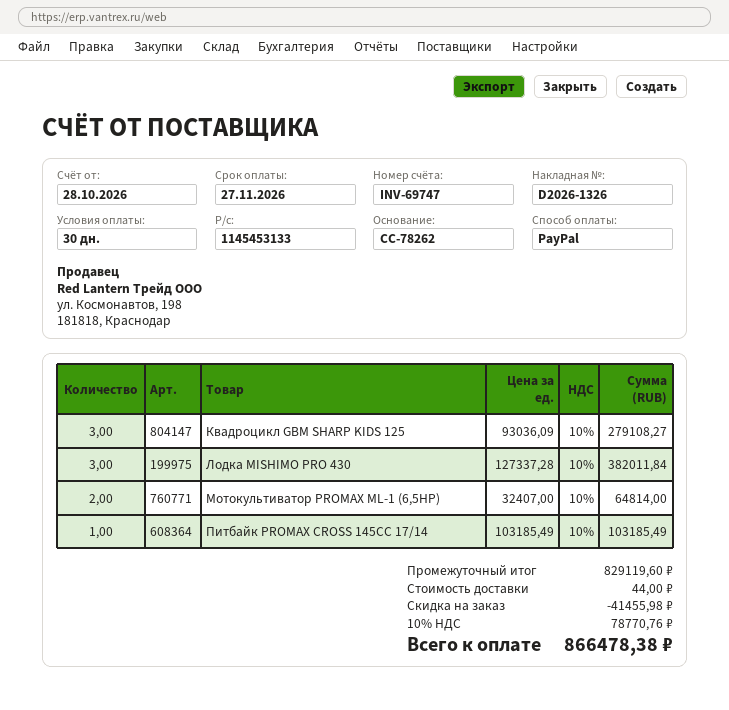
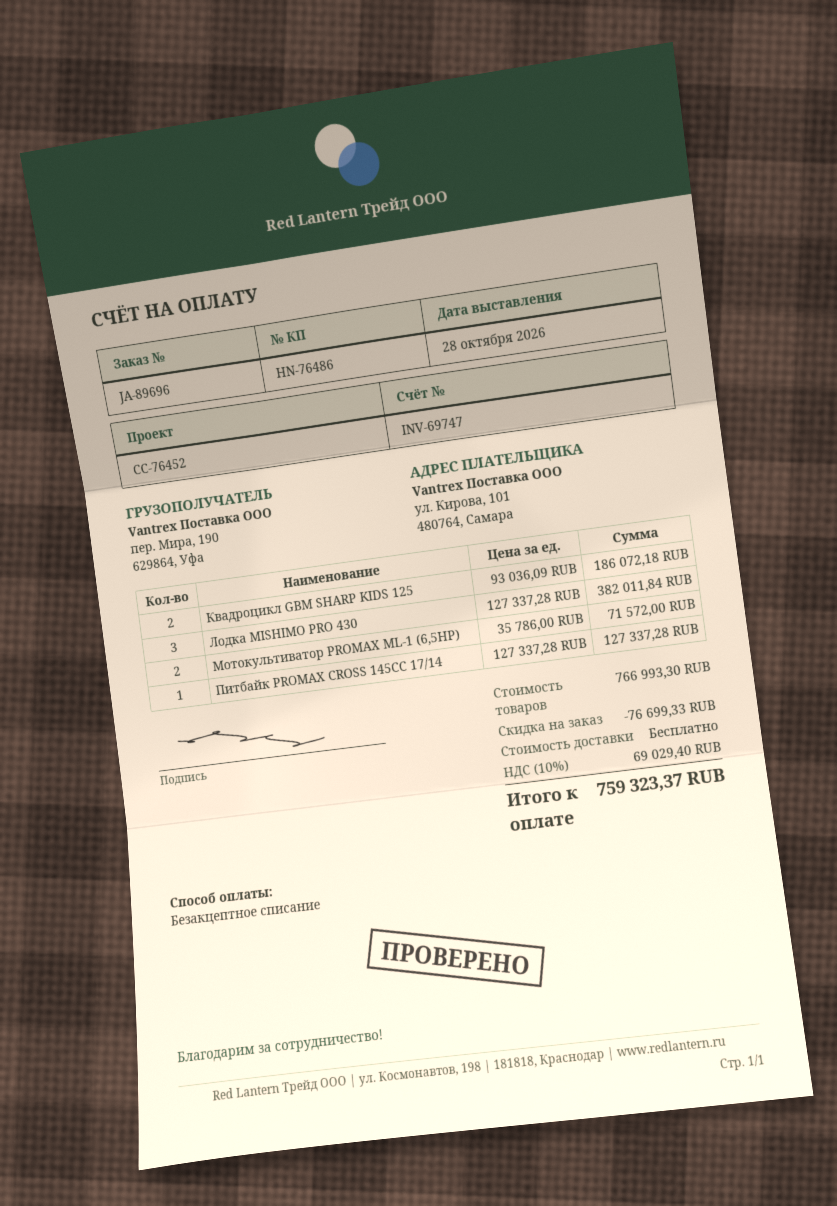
reference: CC-78262 -> CC-76452
payment method: PayPal -> direct debit
Квадроцикл GBM SHARP KIDS 125: 3 x 93036.09 = 279108.27 -> 2 x 93036.09 = 186072.18
Мотокультиватор PROMAX ML-1 (6,5HP): 2 x 32407.00 = 64814.00 -> 2 x 35786.00 = 71572.00
Питбайк PROMAX CROSS 145CC 17/14: 1 x 103185.49 = 103185.49 -> 1 x 127337.28 = 127337.28
subtotal: 829119.60 -> 766993.30
discount: 41455.98 -> 76699.33
shipping: 44.00 -> 0.00
tax: 10% = 78770.76 -> 10% = 69029.40
total: 866478.38 -> 759323.37

